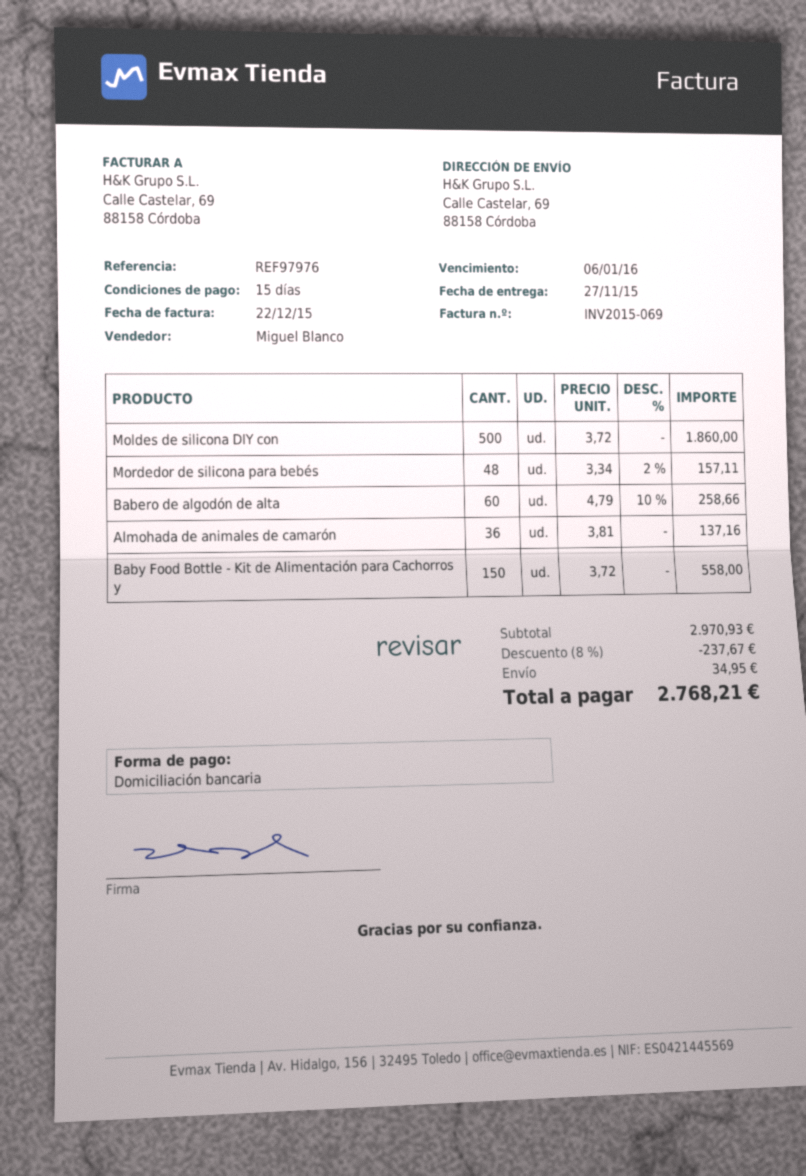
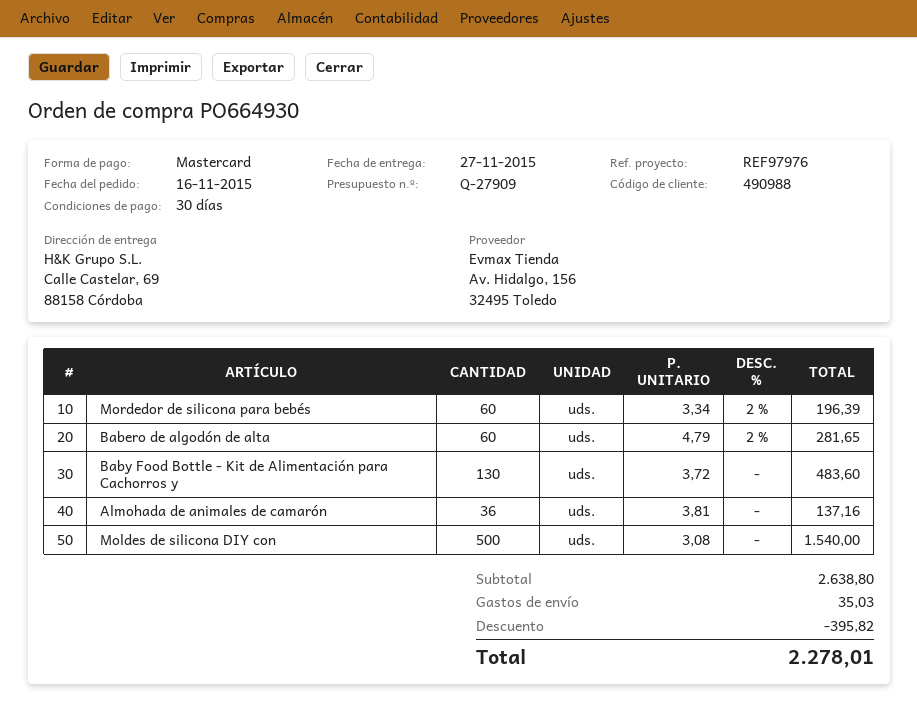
payment terms: 15 days -> 30 days
payment method: direct debit -> Mastercard
Moldes de silicona DIY con: 500 x 3.72 = 1860.00 -> 500 x 3.08 = 1540.00
Mordedor de silicona para bebés: 48 x 3.34 - 2% = 157.11 -> 60 x 3.34 - 2% = 196.39
Babero de algodón de alta: 60 x 4.79 - 10% = 258.66 -> 60 x 4.79 - 2% = 281.65
Baby Food Bottle - Kit de Alimentación para Cachorros y: 150 x 3.72 = 558.00 -> 130 x 3.72 = 483.60
subtotal: 2970.93 -> 2638.80
discount: 237.67 -> 395.82
shipping: 34.95 -> 35.03
total: 2768.21 -> 2278.01

